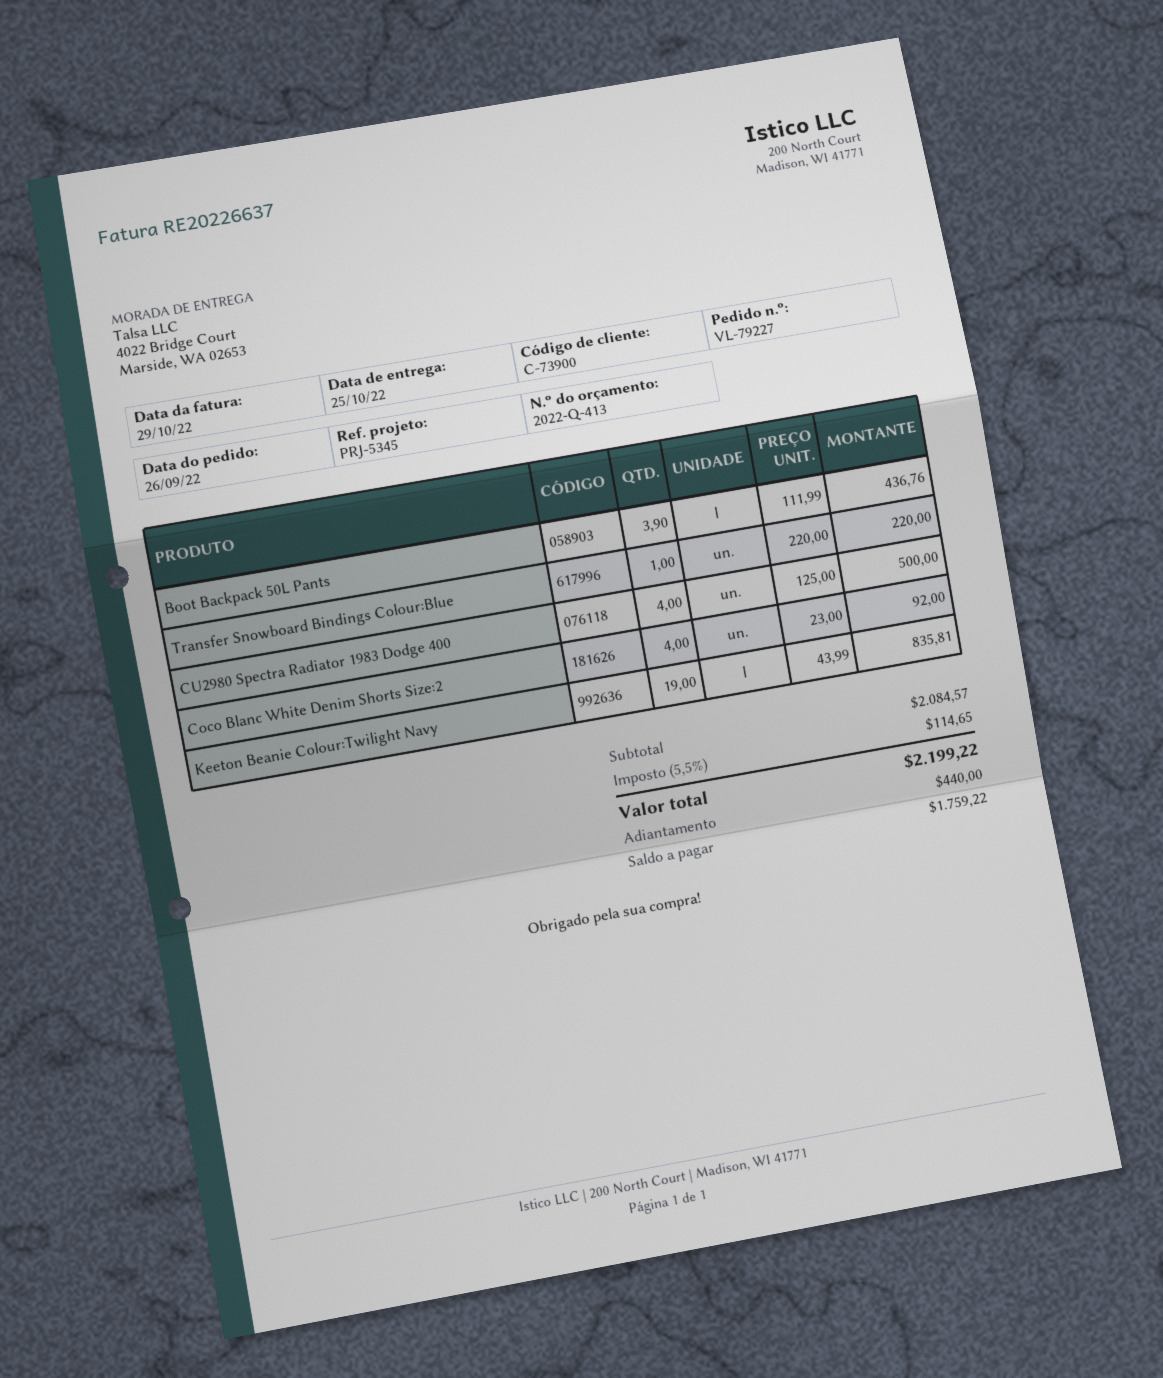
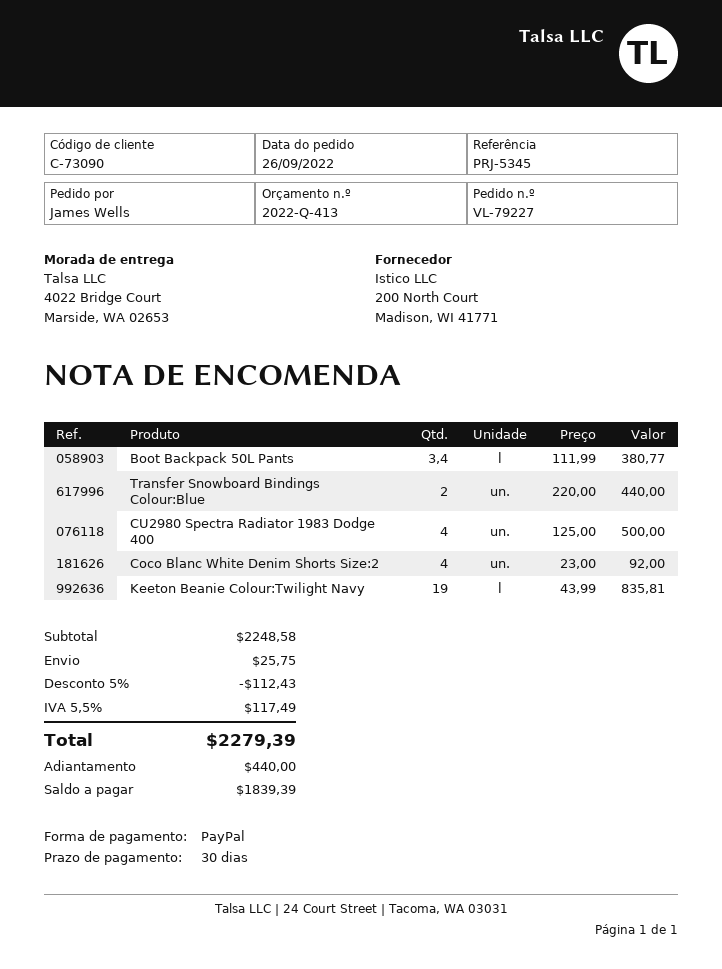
customer number: C-73900 -> C-73090
Boot Backpack 50L Pants: 3.9 x 111.99 = 436.76 -> 3.4 x 111.99 = 380.77
Transfer Snowboard Bindings Colour:Blue: 1 x 220.00 = 220.00 -> 2 x 220.00 = 440.00
subtotal: 2084.57 -> 2248.58
discount: none -> 5% = 112.43
shipping: none -> 25.75
tax: 5.5% = 114.65 -> 5.5% = 117.49
total: 2199.22 -> 2279.39
balance: 1759.22 -> 1839.39

